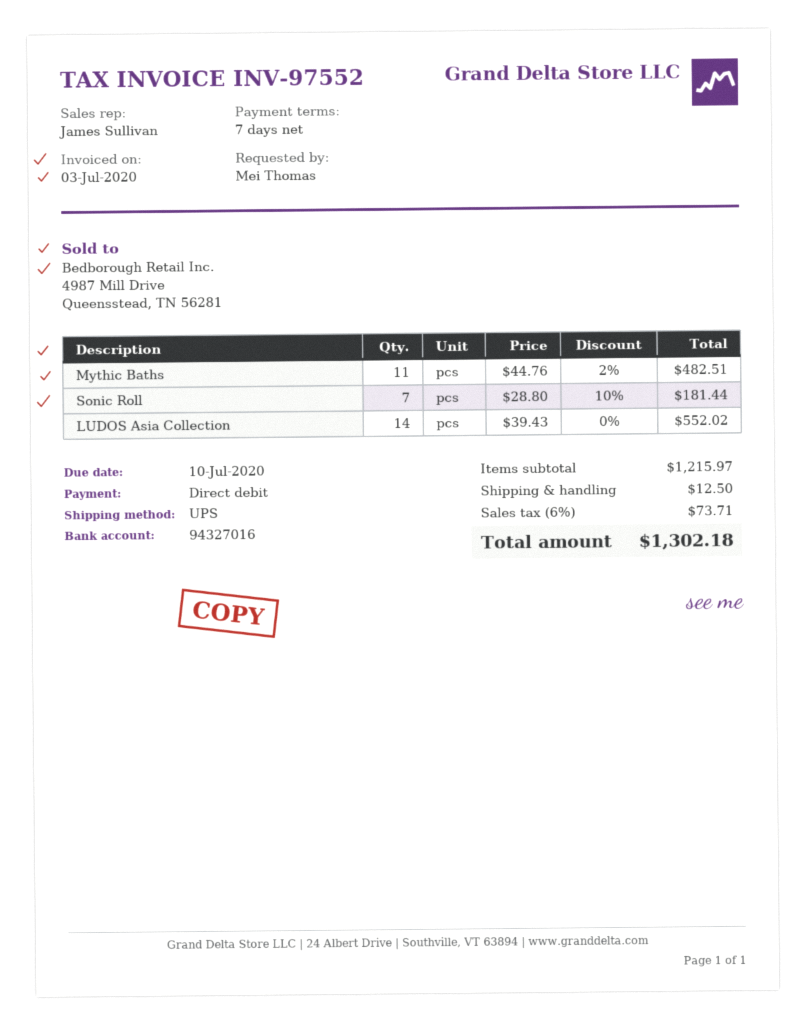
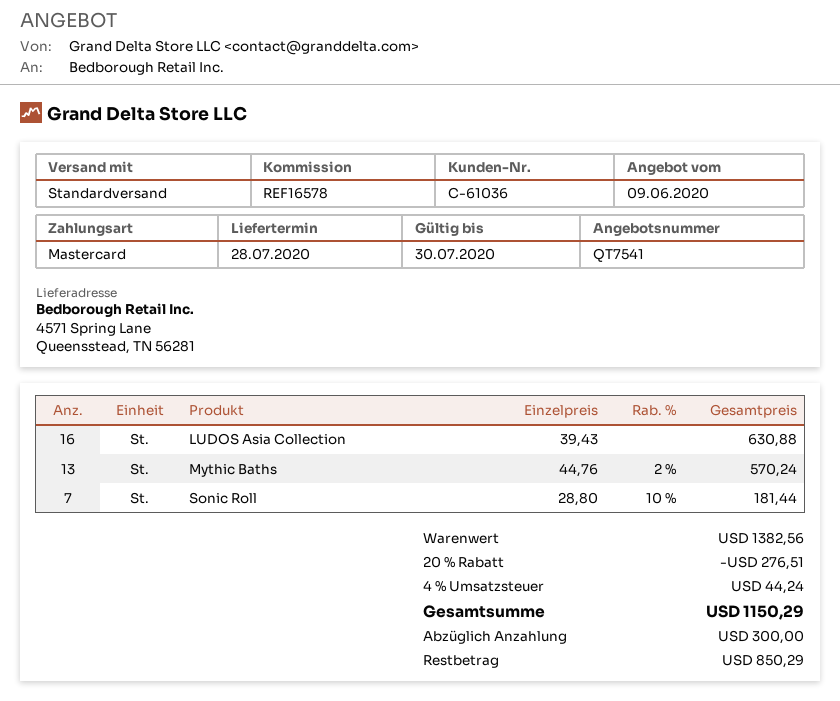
payment method: direct debit -> Mastercard
shipping method: UPS -> standard
Mythic Baths: 11 x 44.76 - 2% = 482.51 -> 13 x 44.76 - 2% = 570.24
LUDOS Asia Collection: 14 x 39.43 = 552.02 -> 16 x 39.43 = 630.88
subtotal: 1215.97 -> 1382.56
discount: none -> 20% = 276.51
shipping: 12.50 -> none
tax: 6% = 73.71 -> 4% = 44.24
total: 1302.18 -> 1150.29

